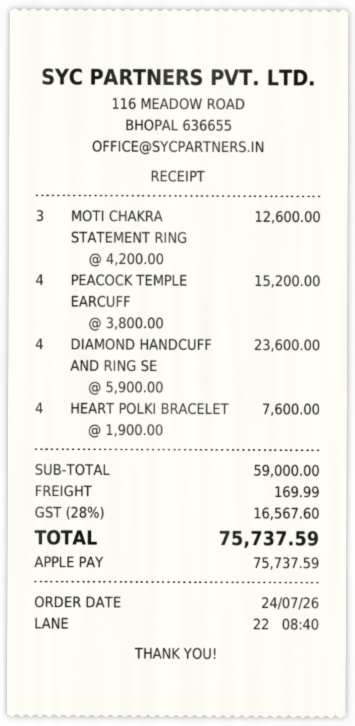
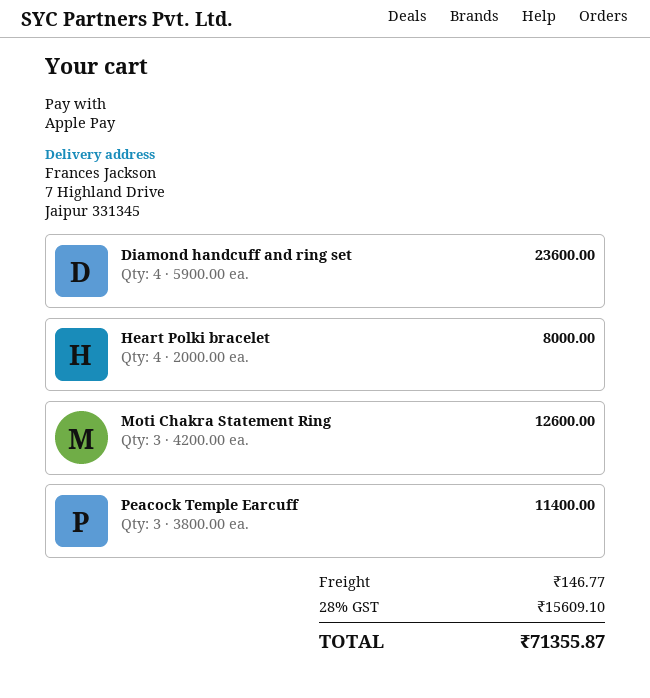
PEACOCK TEMPLE EARCUFF: 4 x 3800.00 = 15200.00 -> 3 x 3800.00 = 11400.00
HEART POLKI BRACELET: 4 x 1900.00 = 7600.00 -> 4 x 2000.00 = 8000.00
shipping: 169.99 -> 146.77
tax: 28% = 16567.60 -> 28% = 15609.10
total: 75737.59 -> 71355.87

